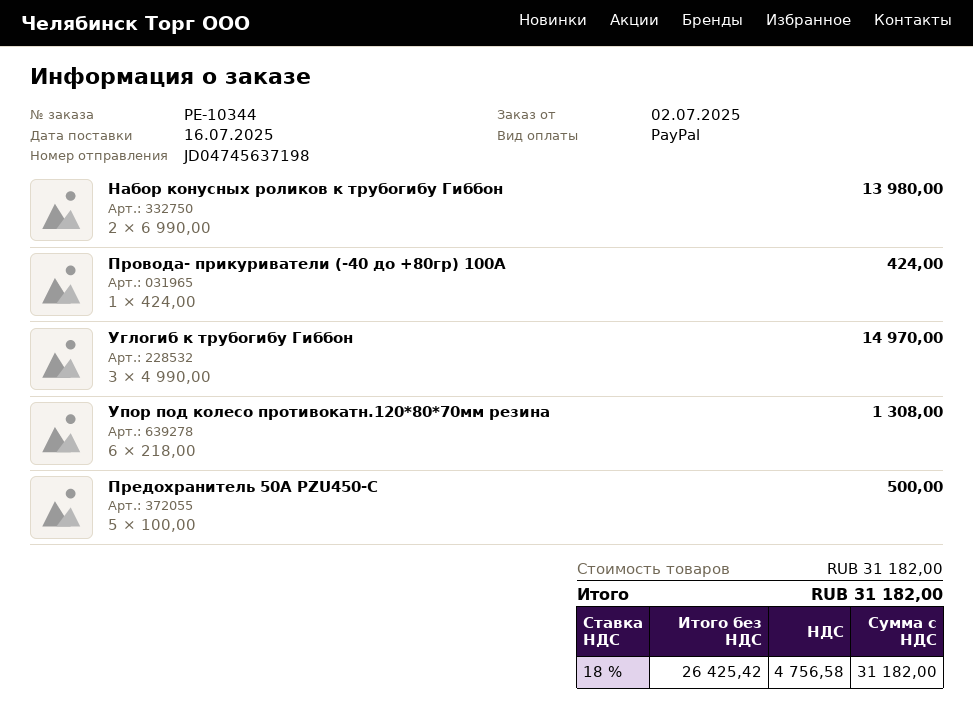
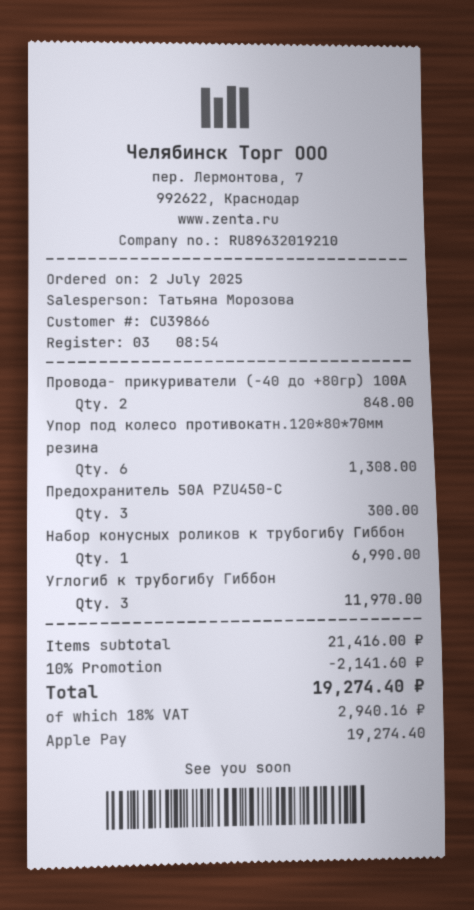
payment method: PayPal -> Apple Pay
Набор конусных роликов к трубогибу Гиббон: 2 for 13980.00 -> 1 for 6990.00
Провода- прикуриватели (-40 до +80гр) 100А: 1 for 424.00 -> 2 for 848.00
Углогиб к трубогибу Гиббон: 3 for 14970.00 -> 3 for 11970.00
Предохранитель 50А PZU450-С: 5 for 500.00 -> 3 for 300.00
subtotal: 31182.00 -> 21416.00
discount: none -> 10% = 2141.60
tax: 18% = 4756.58 -> 18% = 2940.16
total: 31182.00 -> 19274.40

